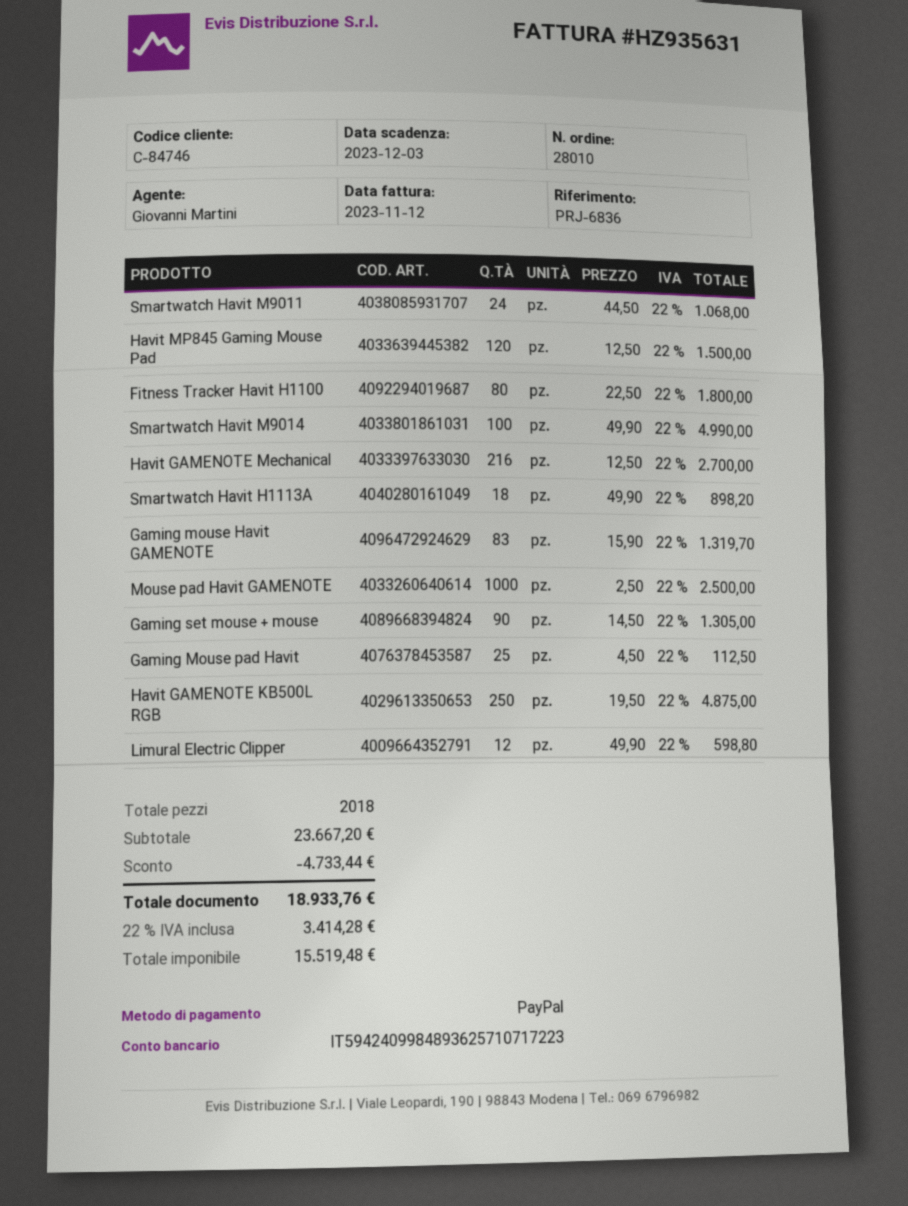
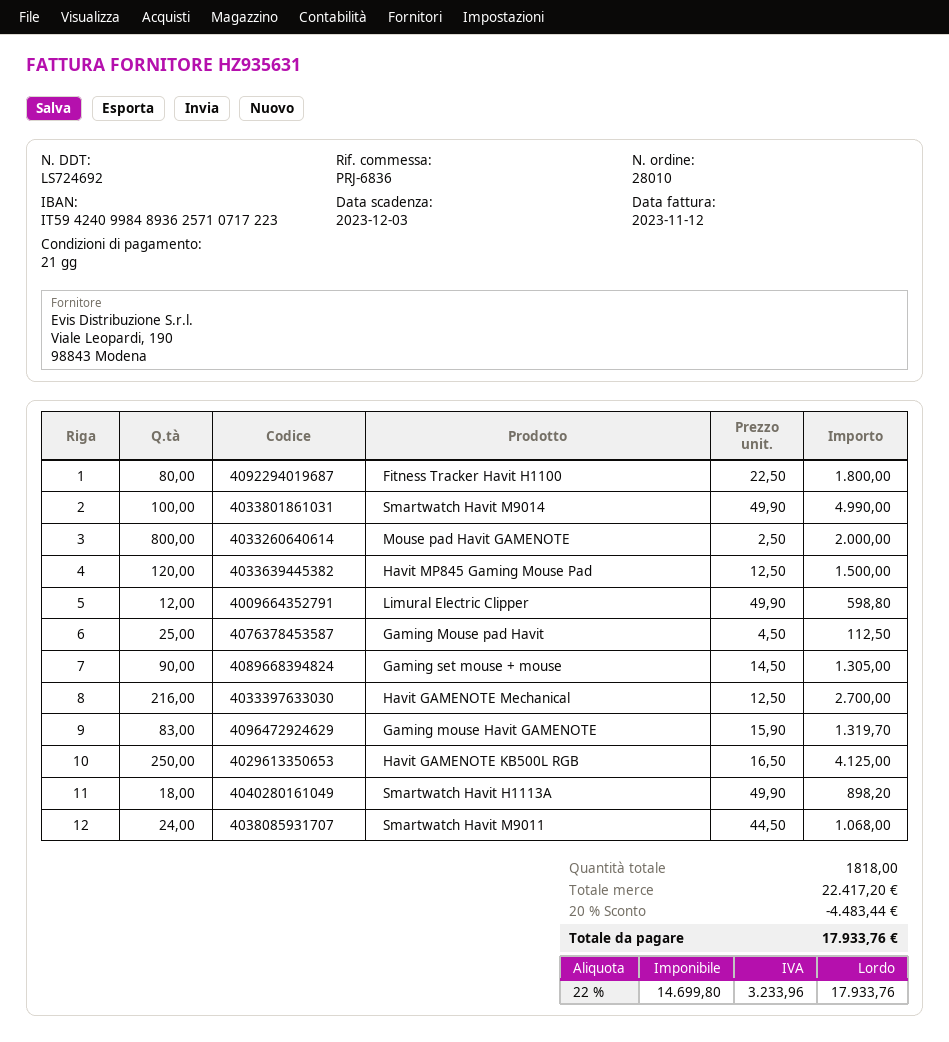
Mouse pad Havit GAMENOTE: 1000 x 2.50 = 2500.00 -> 800 x 2.50 = 2000.00
Havit GAMENOTE KB500L RGB: 250 x 19.50 = 4875.00 -> 250 x 16.50 = 4125.00
total quantity: 2018 -> 1818
subtotal: 23667.20 -> 22417.20
discount: 4733.44 -> 4483.44
net: 15519.48 -> 14699.80
tax: 22% = 3414.28 -> 22% = 3233.96
total: 18933.76 -> 17933.76

